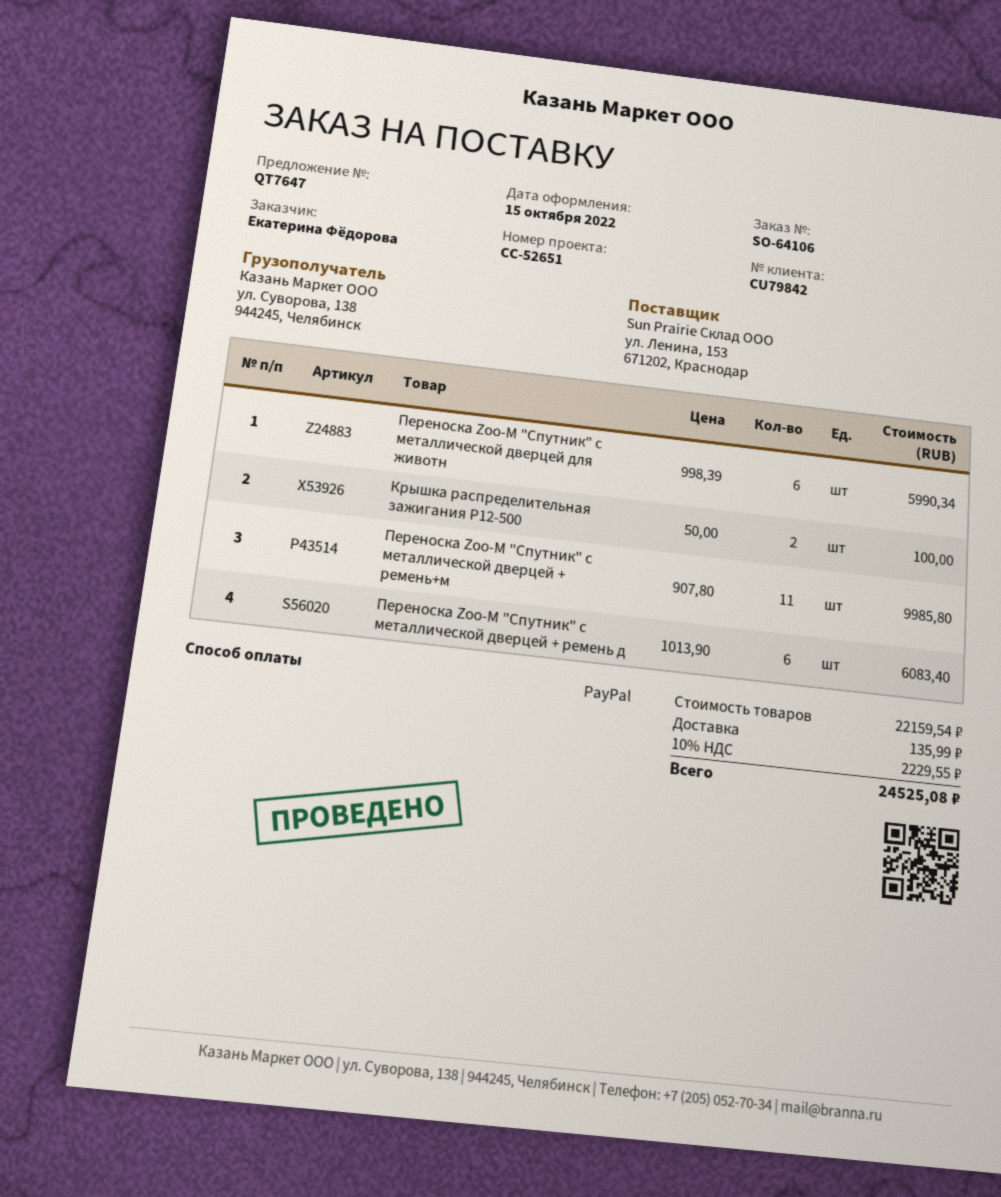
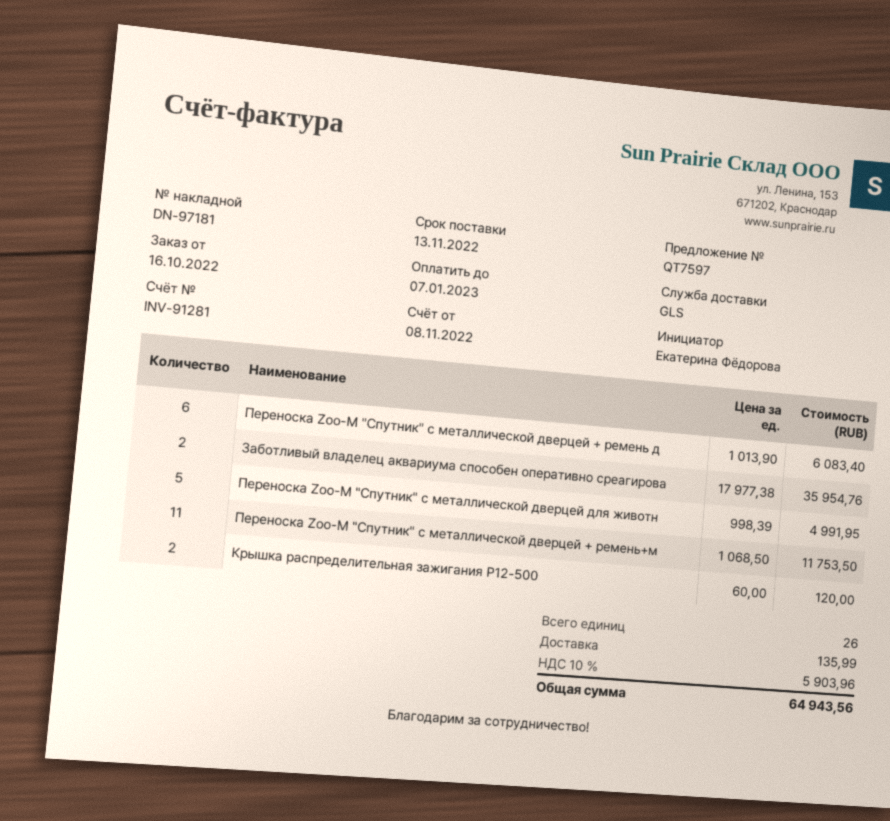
quote number: QT7647 -> QT7597
order date: 2022-10-15 -> 2022-10-16
Переноска Zoo-M "Спутник" с металлической дверцей для животн: 6 x 998.39 = 5990.34 -> 5 x 998.39 = 4991.95
Крышка распределительная зажигания Р12-500: 2 x 50.00 = 100.00 -> 2 x 60.00 = 120.00
Переноска Zoo-M "Спутник" с металлической дверцей + ремень+м: 11 x 907.80 = 9985.80 -> 11 x 1068.50 = 11753.50
Заботливый владелец аквариума способен оперативно среагирова: none -> 2 x 17977.38 = 35954.76
tax: 10% = 2229.55 -> 10% = 5903.96
total: 24525.08 -> 64943.56

